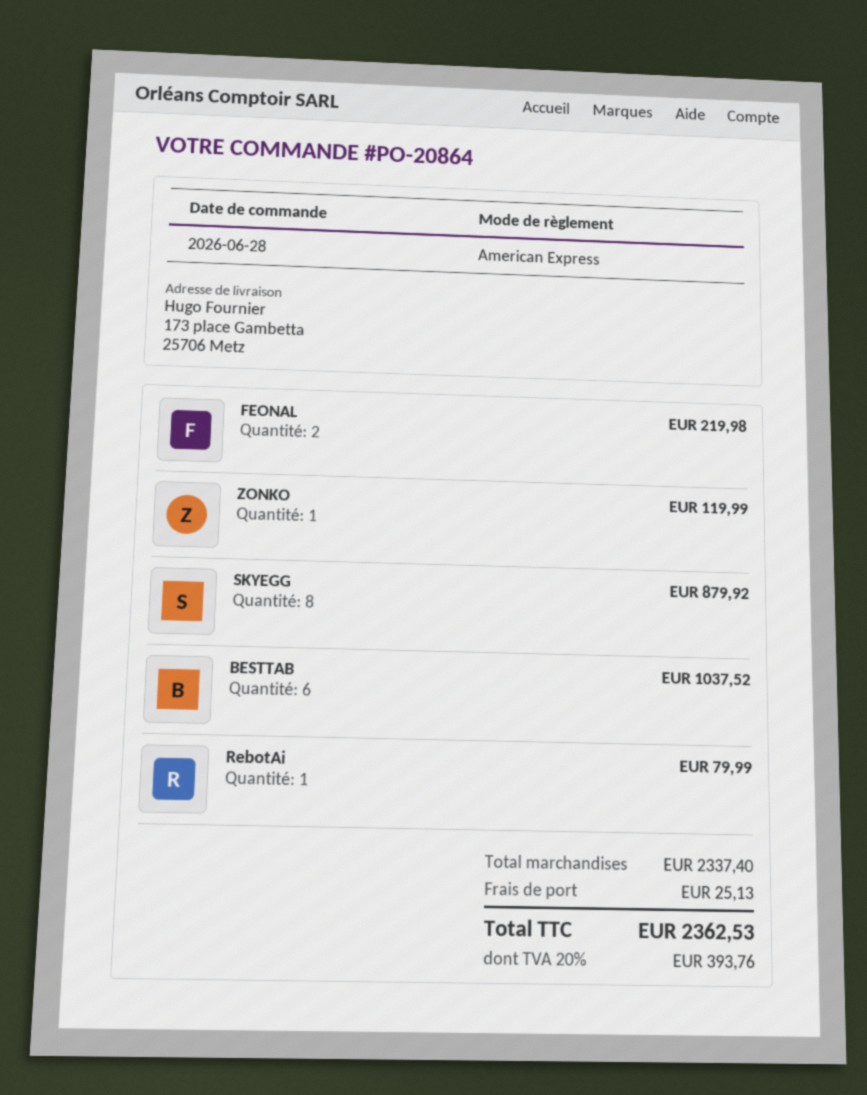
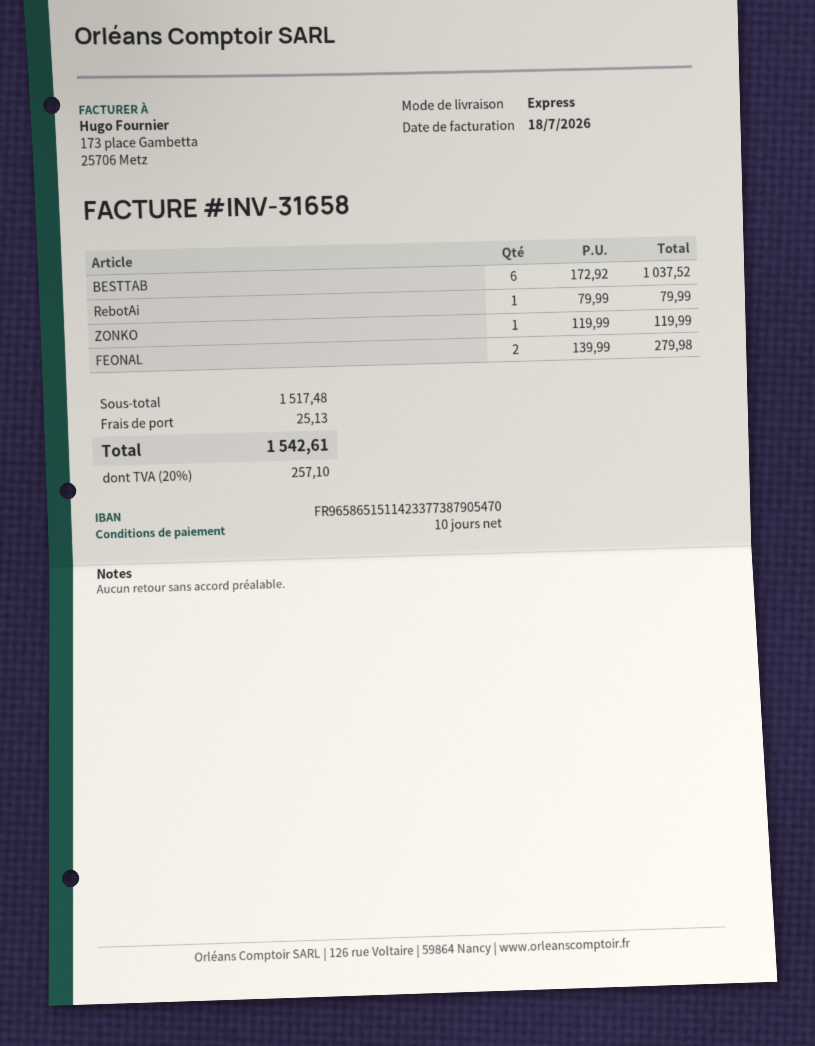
FEONAL: 2 for 219.98 -> 2 for 279.98
SKYEGG: 8 for 879.92 -> none
subtotal: 2337.40 -> 1517.48
tax: 20% = 393.76 -> 20% = 257.10
total: 2362.53 -> 1542.61

